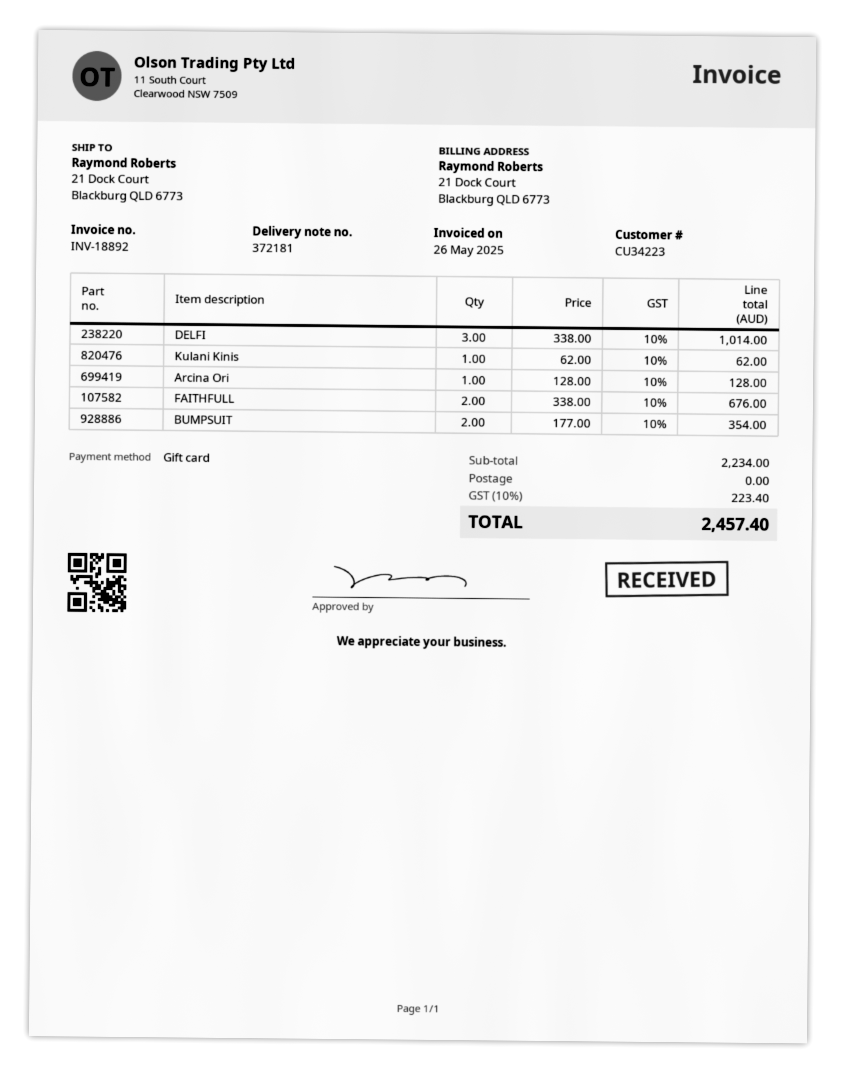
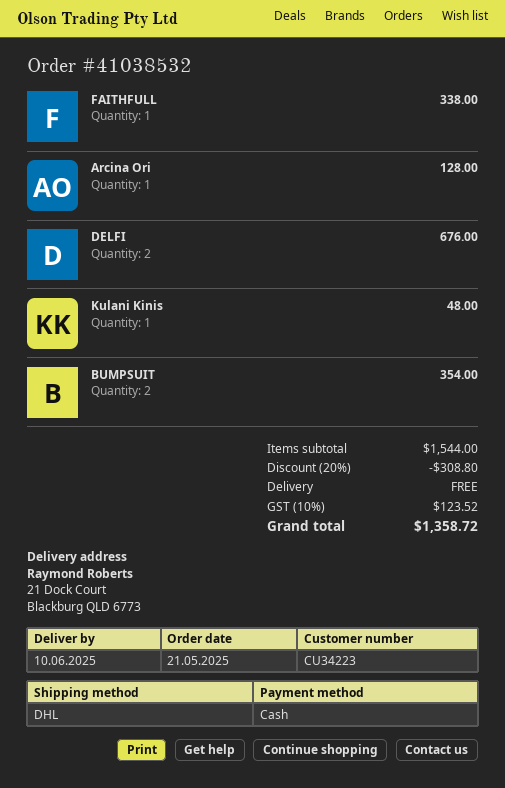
payment method: gift card -> cash
DELFI: 3 for 1014.00 -> 2 for 676.00
Kulani Kinis: 1 for 62.00 -> 1 for 48.00
FAITHFULL: 2 for 676.00 -> 1 for 338.00
subtotal: 2234.00 -> 1544.00
discount: none -> 20% = 308.80
tax: 10% = 223.40 -> 10% = 123.52
total: 2457.40 -> 1358.72

